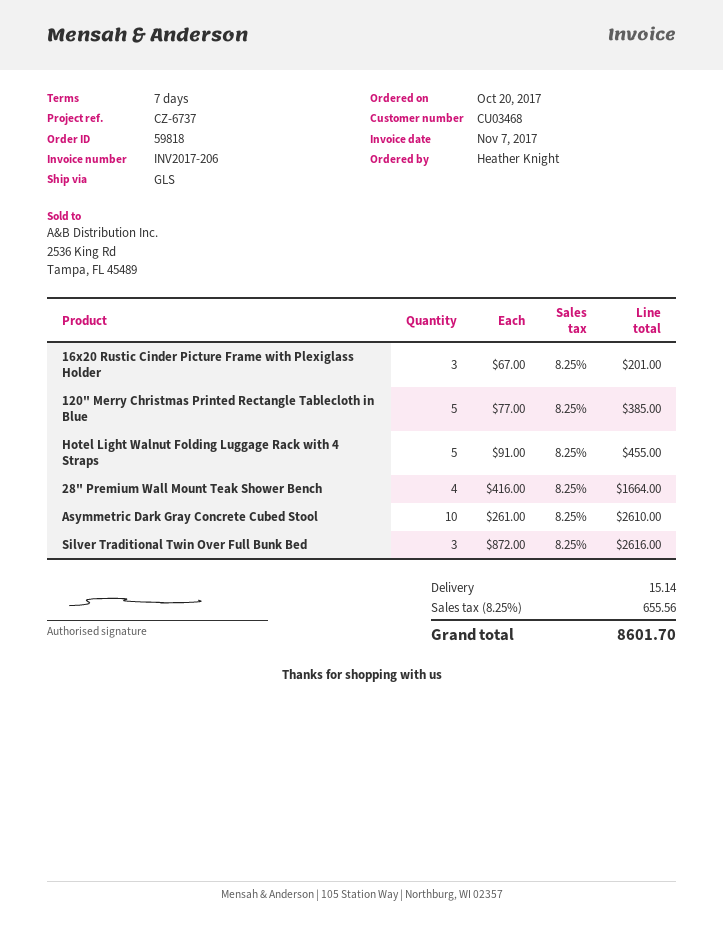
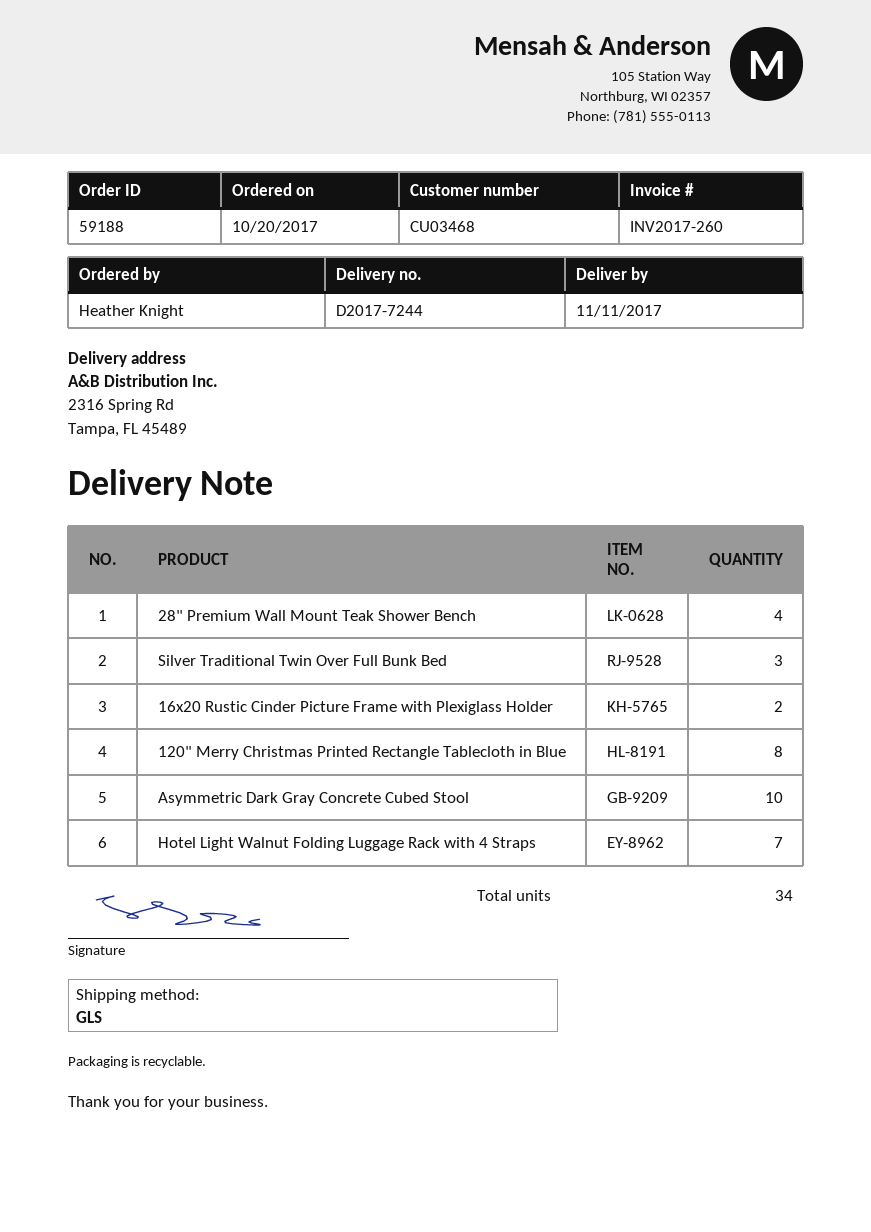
order number: 59818 -> 59188
invoice number: INV2017-206 -> INV2017-260
16x20 Rustic Cinder Picture Frame with Plexiglass Holder: 3 -> 2
120" Merry Christmas Printed Rectangle Tablecloth in Blue: 5 -> 8
Hotel Light Walnut Folding Luggage Rack with 4 Straps: 5 -> 7

